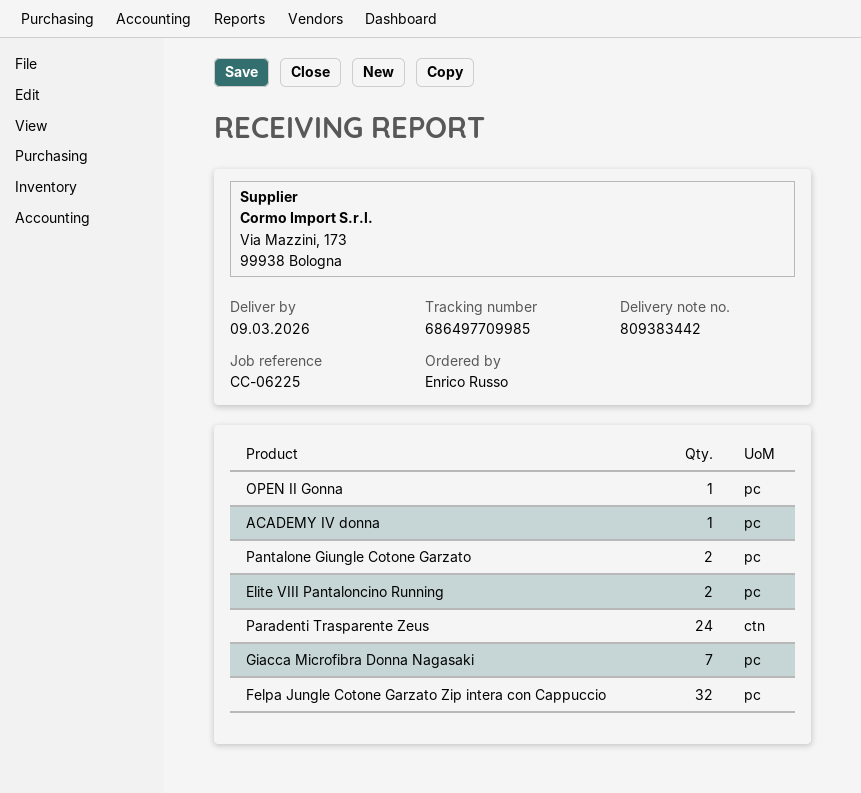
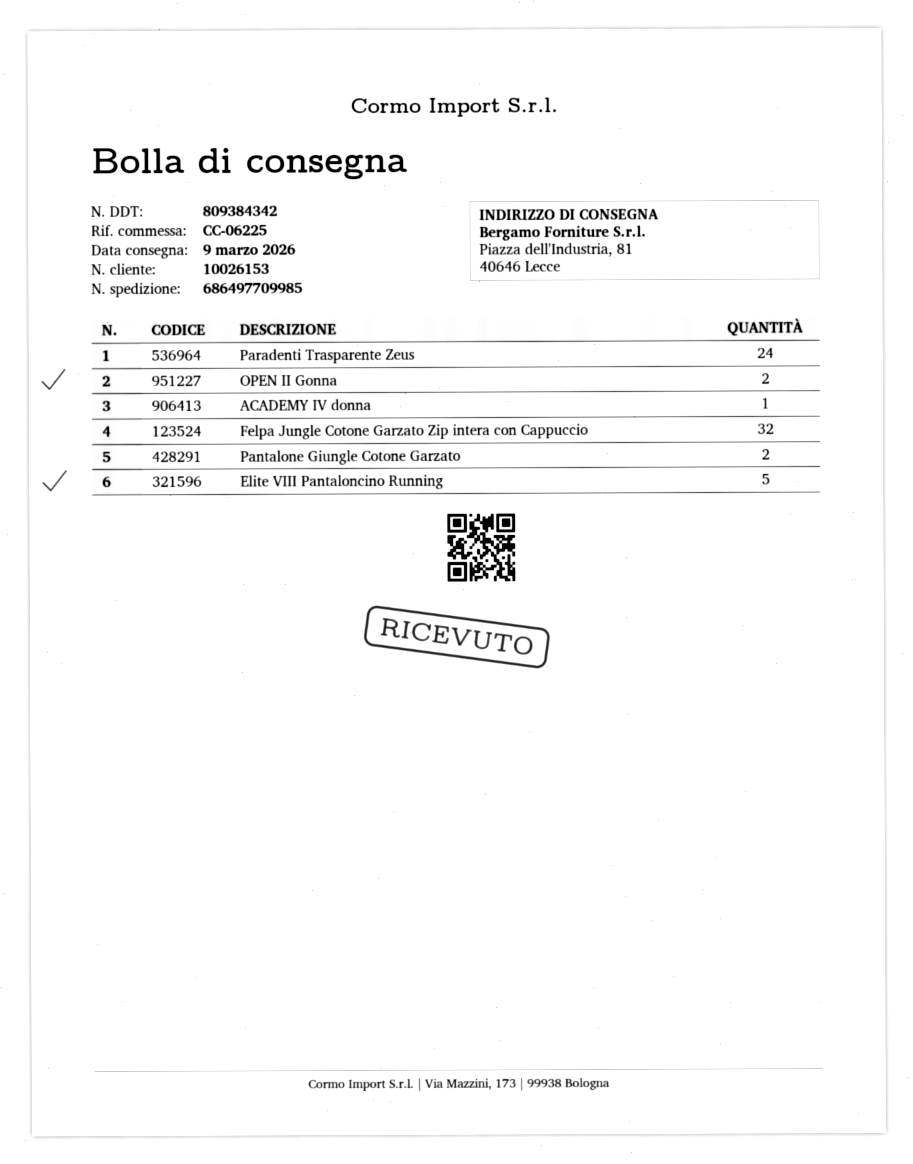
delivery note number: 809383442 -> 809384342
OPEN II Gonna: 1 -> 2
Elite VIII Pantaloncino Running: 2 -> 5
Giacca Microfibra Donna Nagasaki: 7 -> none

